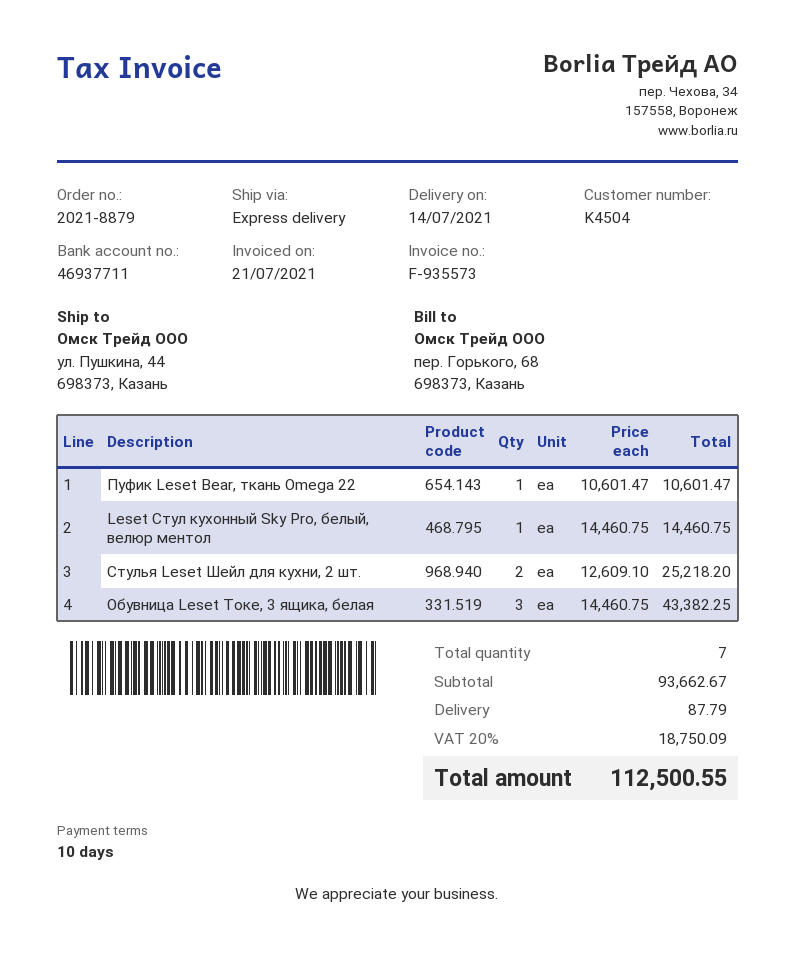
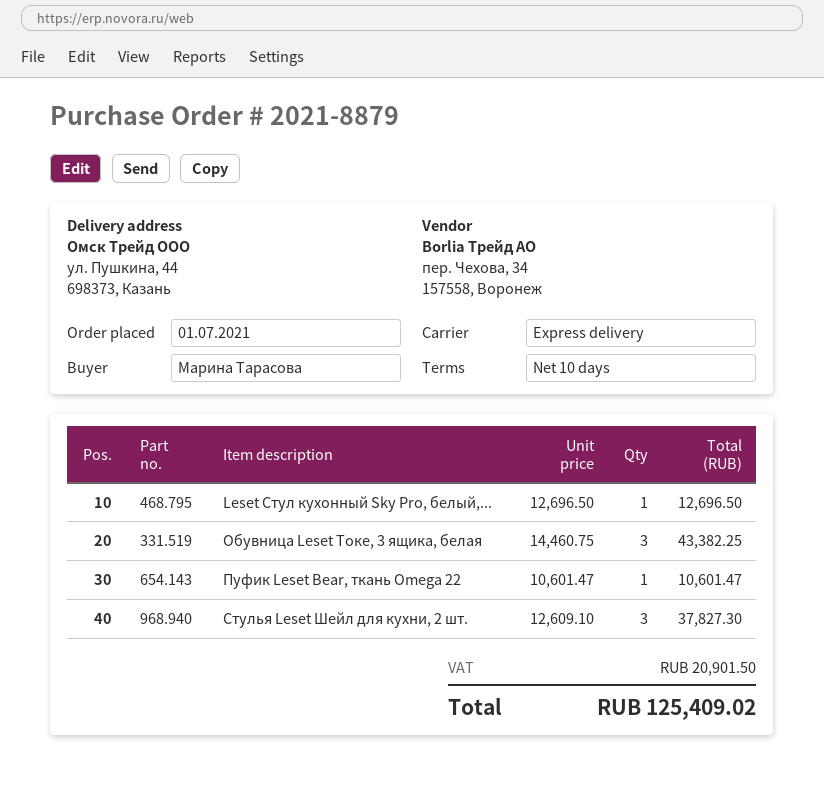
Leset Стул кухонный Sky Pro, белый, велюр ментол: 1 x 14460.75 = 14460.75 -> 1 x 12696.50 = 12696.50
Стулья Leset Шейл для кухни, 2 шт.: 2 x 12609.10 = 25218.20 -> 3 x 12609.10 = 37827.30
shipping: 87.79 -> none
tax: 18750.09 -> 20901.50
total: 112500.55 -> 125409.02

